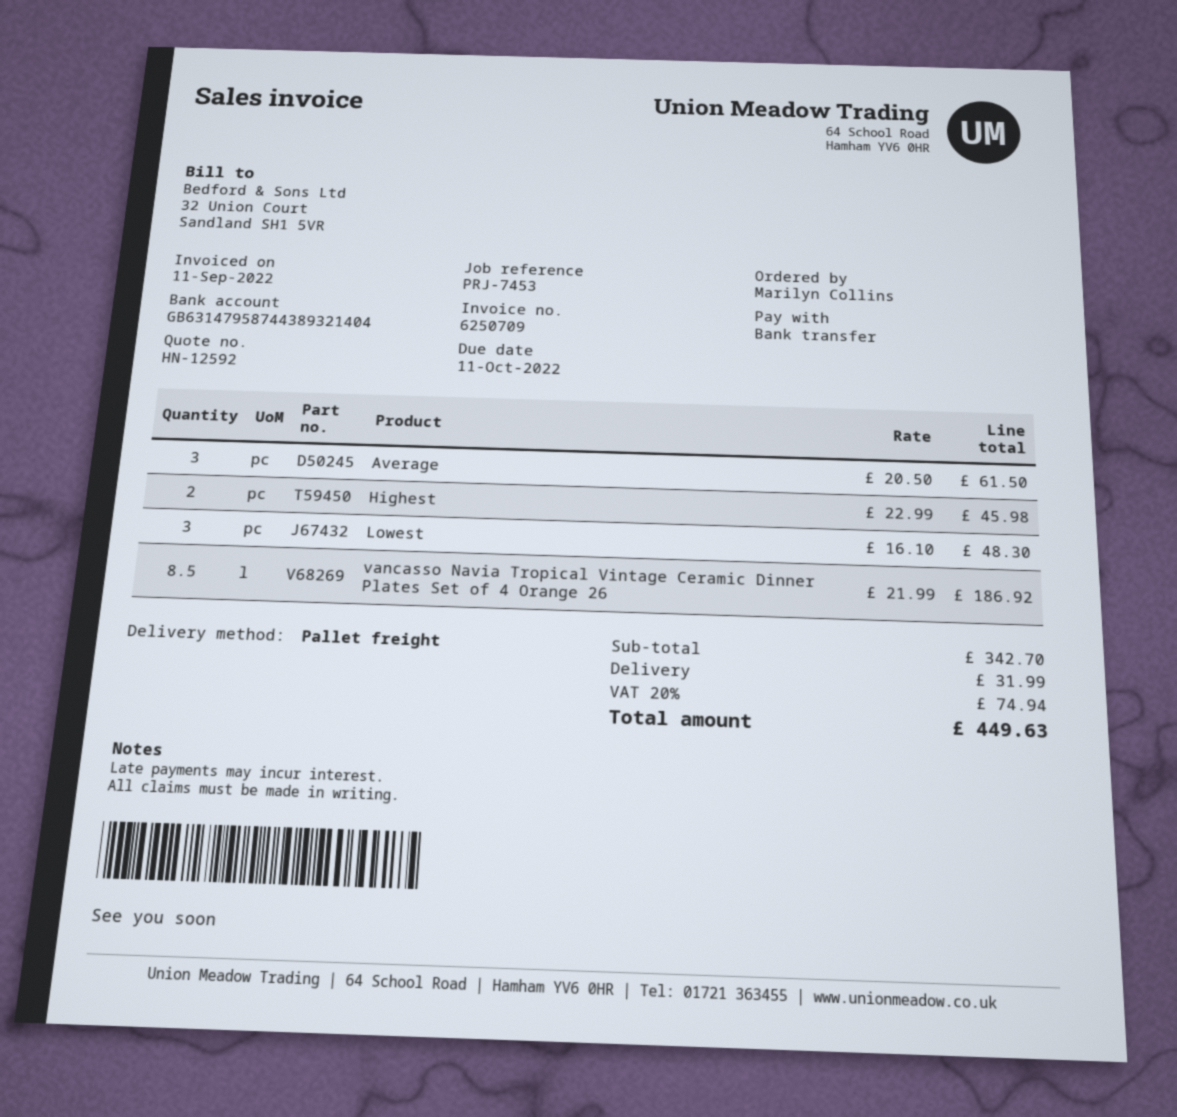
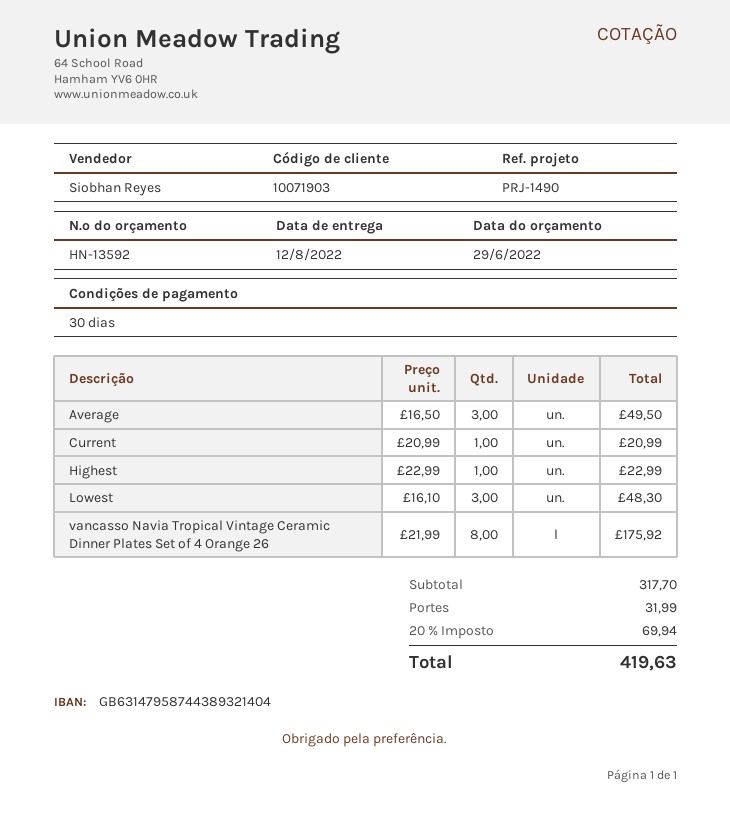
quote number: HN-12592 -> HN-13592
reference: PRJ-7453 -> PRJ-1490
Average: 3 x 20.50 = 61.50 -> 3 x 16.50 = 49.50
Highest: 2 x 22.99 = 45.98 -> 1 x 22.99 = 22.99
vancasso Navia Tropical Vintage Ceramic Dinner Plates Set of 4 Orange 26: 8.5 x 21.99 = 186.92 -> 8 x 21.99 = 175.92
Current: none -> 1 x 20.99 = 20.99
subtotal: 342.70 -> 317.70
tax: 20% = 74.94 -> 20% = 69.94
total: 449.63 -> 419.63

